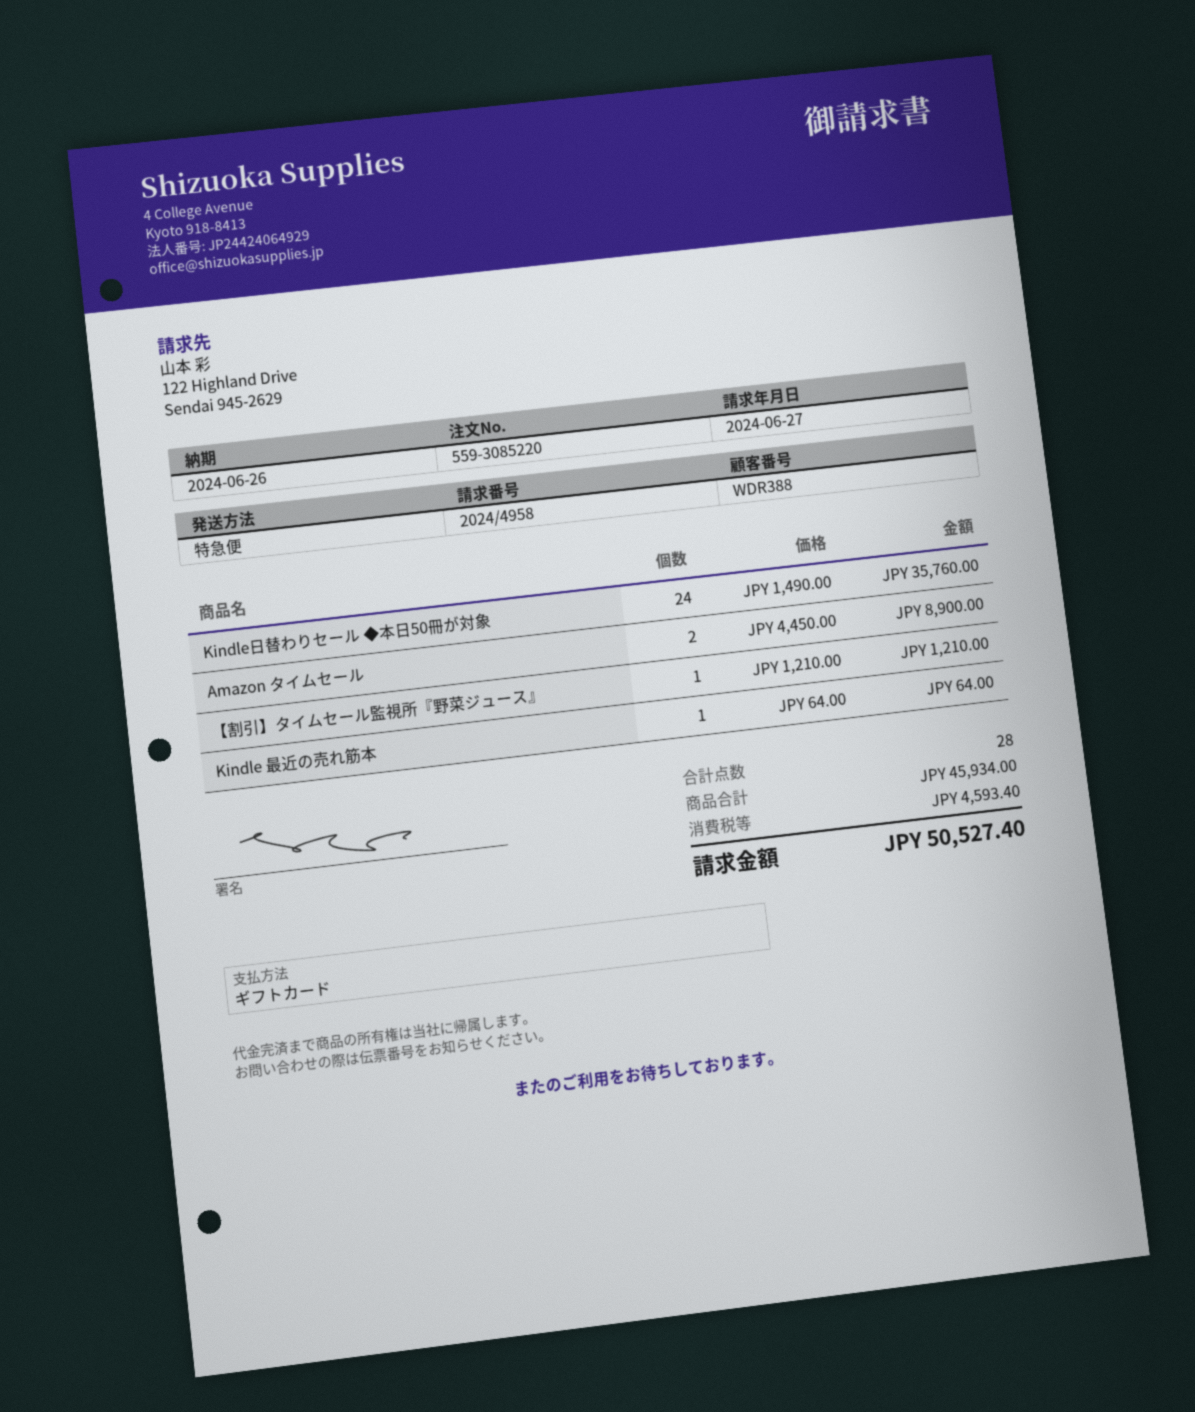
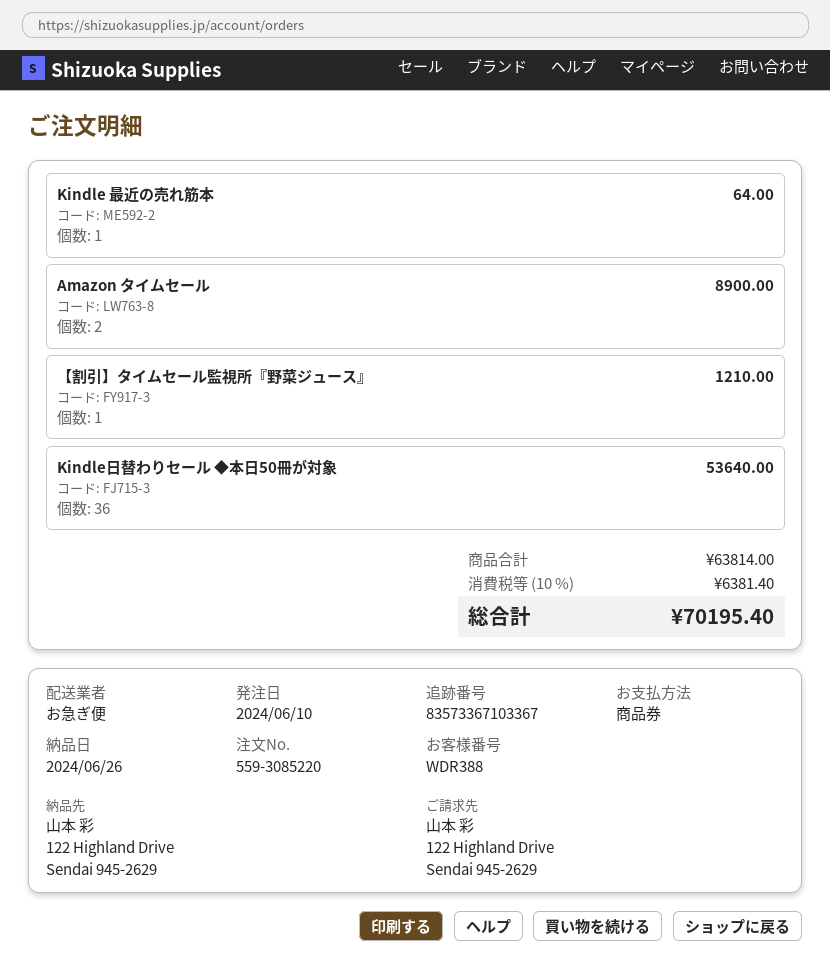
Kindle日替わりセール ◆本日50冊が対象: 24 for 35760.00 -> 36 for 53640.00
subtotal: 45934.00 -> 63814.00
tax: 4593.40 -> 6381.40
total: 50527.40 -> 70195.40

